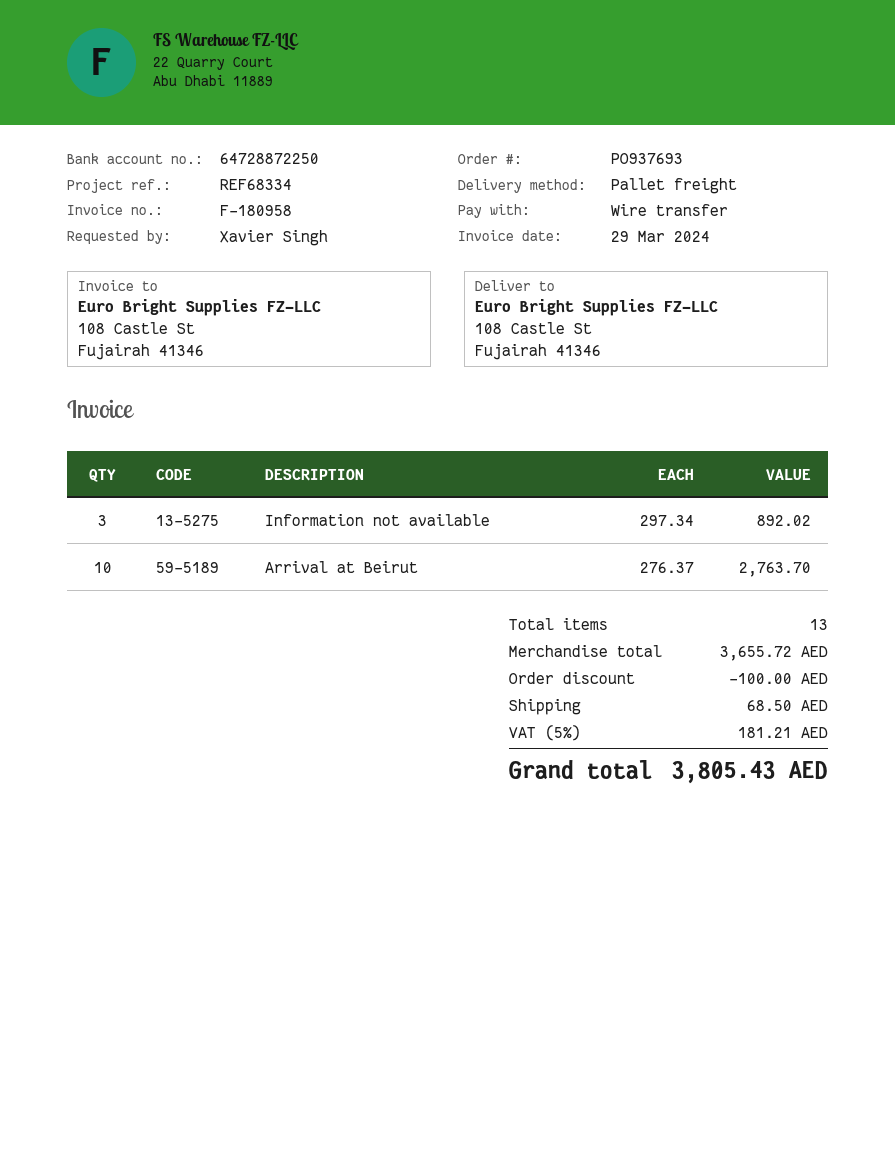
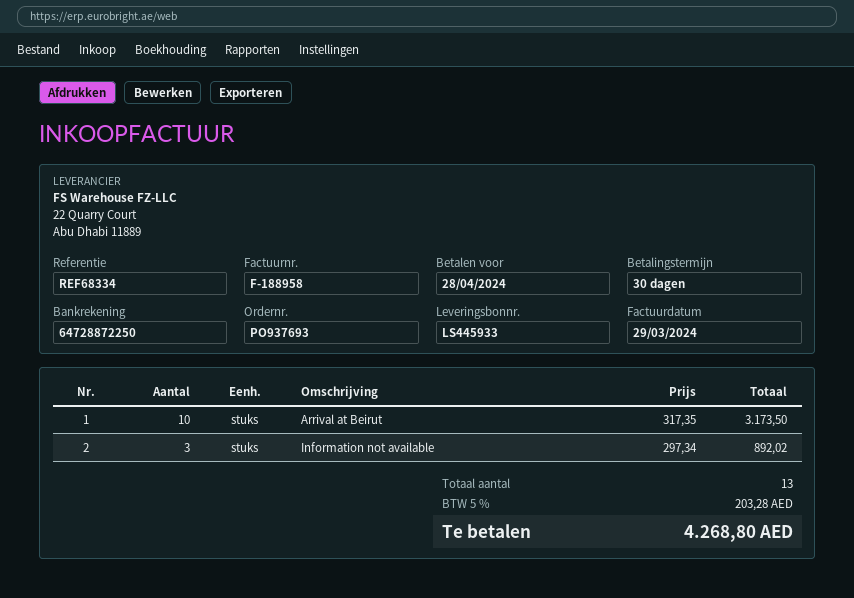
invoice number: F-180958 -> F-188958
Arrival at Beirut: 10 x 276.37 = 2763.70 -> 10 x 317.35 = 3173.50
discount: 100.00 -> none
shipping: 68.50 -> none
tax: 5% = 181.21 -> 5% = 203.28
total: 3805.43 -> 4268.80

